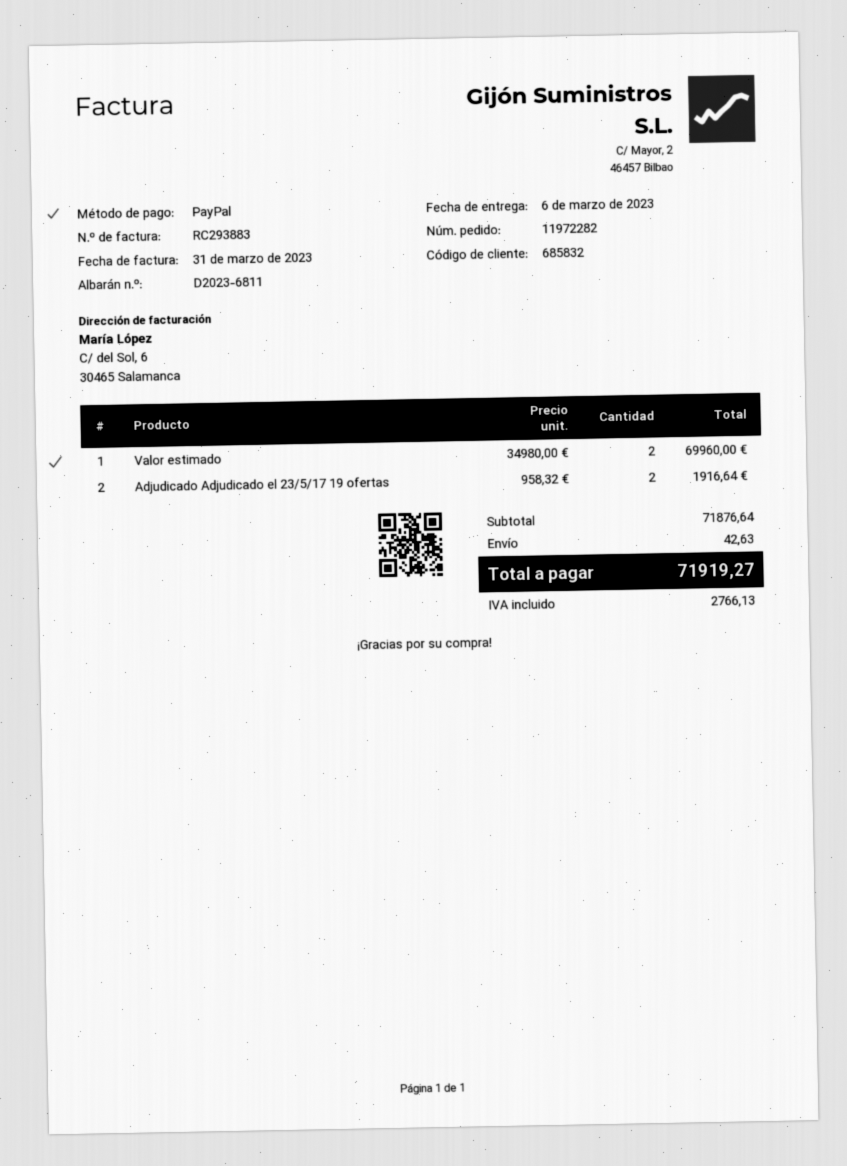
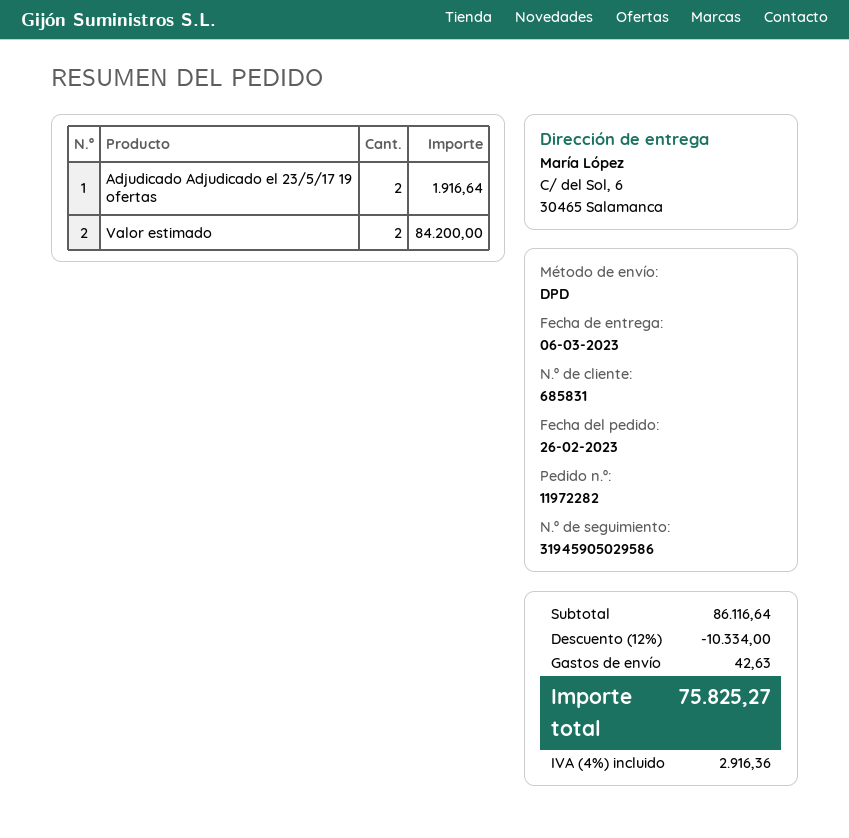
customer number: 685832 -> 685831
Valor estimado: 2 for 69960.00 -> 2 for 84200.00
subtotal: 71876.64 -> 86116.64
discount: none -> 12% = 10334.00
tax: 2766.13 -> 2916.36
total: 71919.27 -> 75825.27

